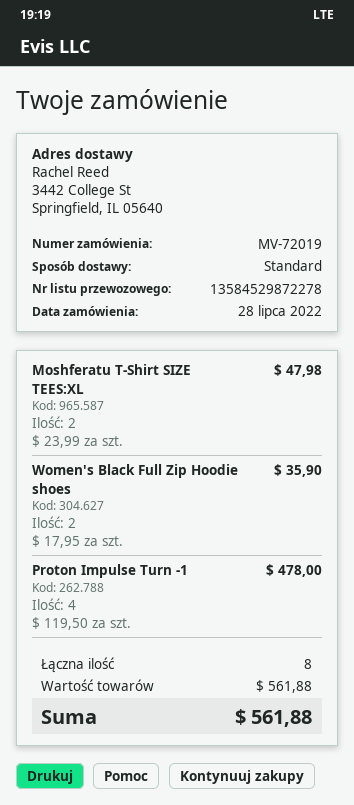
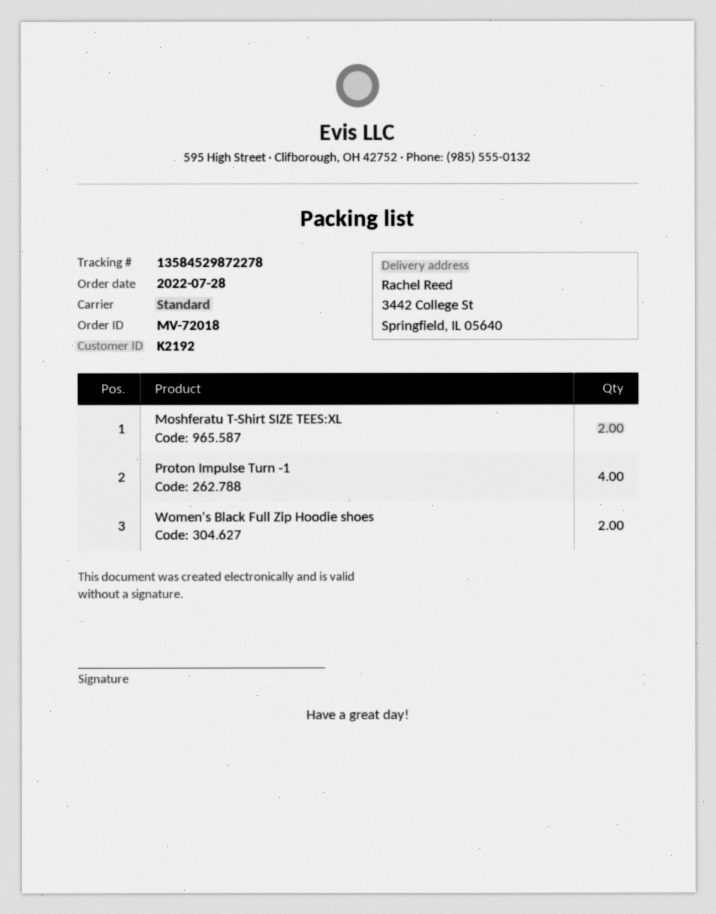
order number: MV-72019 -> MV-72018

